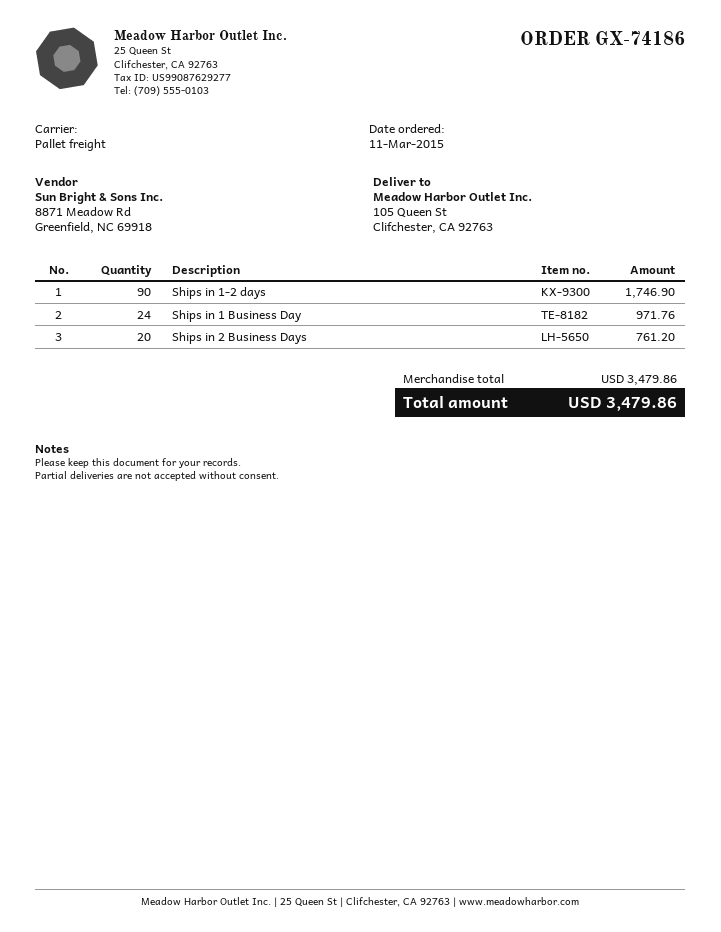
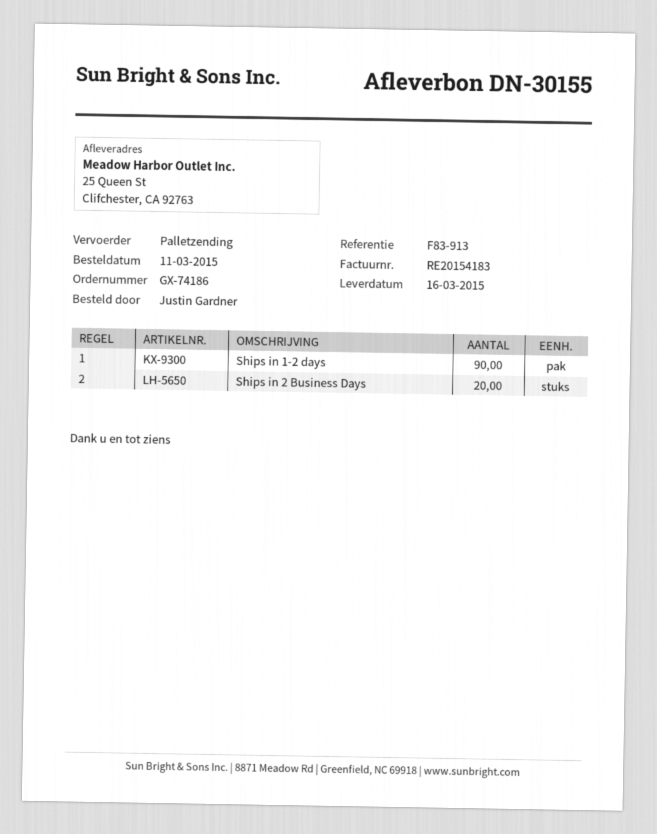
ship to: 105 Queen St, Clifchester, CA 92763 -> 25 Queen St, Clifchester, CA 92763
Ships in 1 Business Day: 24 -> none

